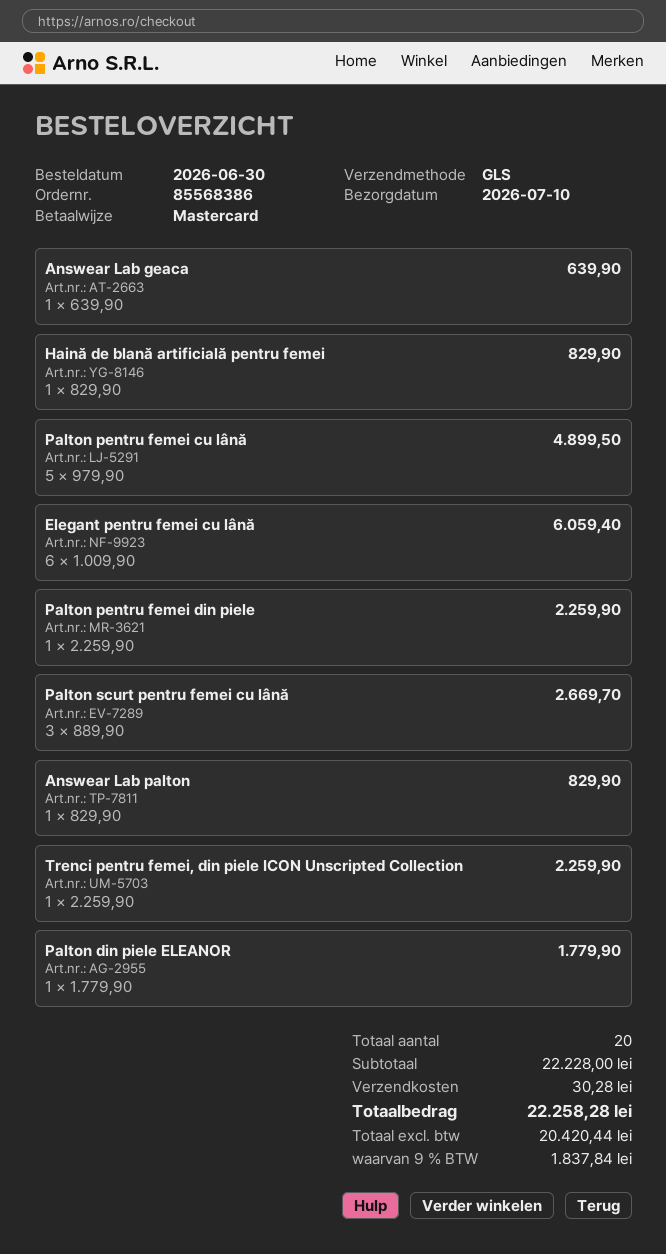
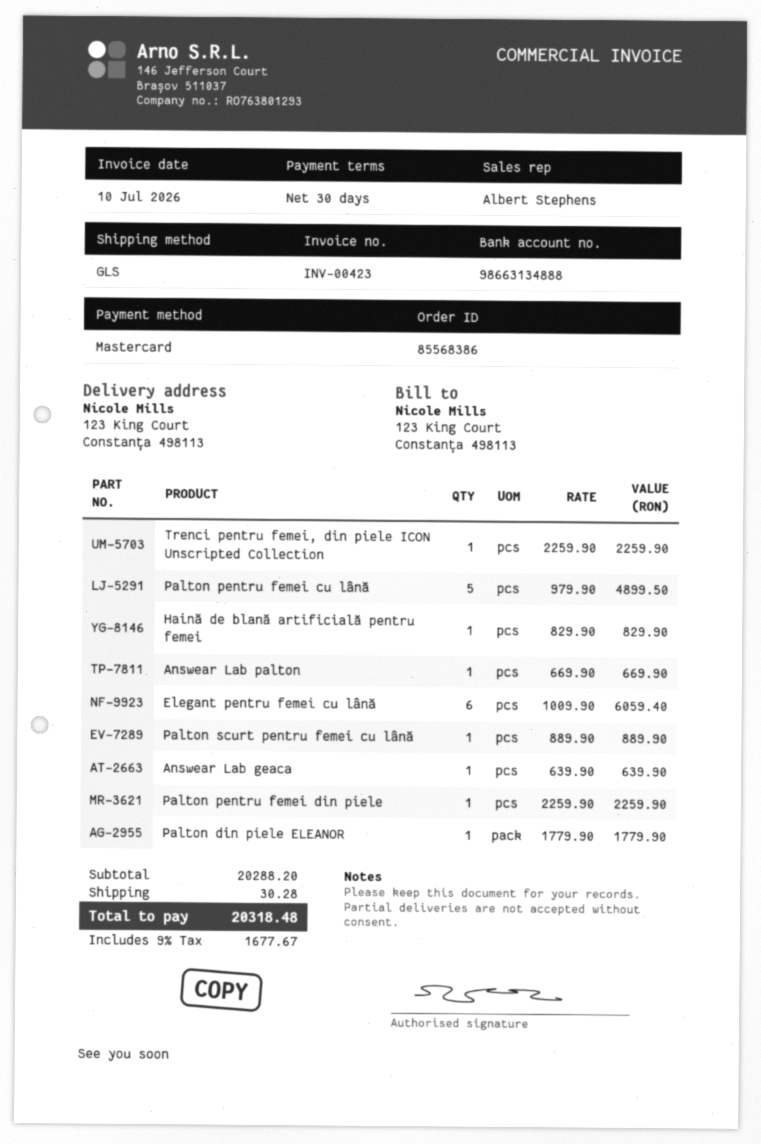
Palton scurt pentru femei cu lână: 3 x 889.90 = 2669.70 -> 1 x 889.90 = 889.90
Answear Lab palton: 1 x 829.90 = 829.90 -> 1 x 669.90 = 669.90
subtotal: 22228.00 -> 20288.20
tax: 9% = 1837.84 -> 9% = 1677.67
total: 22258.28 -> 20318.48

